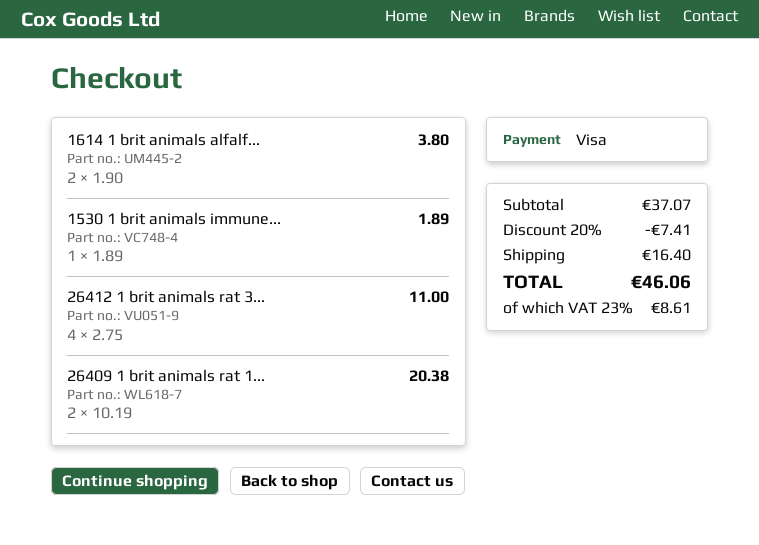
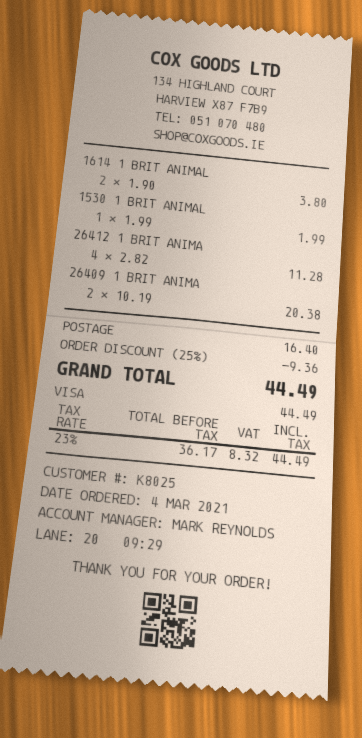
1530 1 brit animals immune...: 1 x 1.89 = 1.89 -> 1 x 1.99 = 1.99
26412 1 brit animals rat 3...: 4 x 2.75 = 11.00 -> 4 x 2.82 = 11.28
discount: 20% = 7.41 -> 25% = 9.36
tax: 23% = 8.61 -> 23% = 8.32
total: 46.06 -> 44.49

